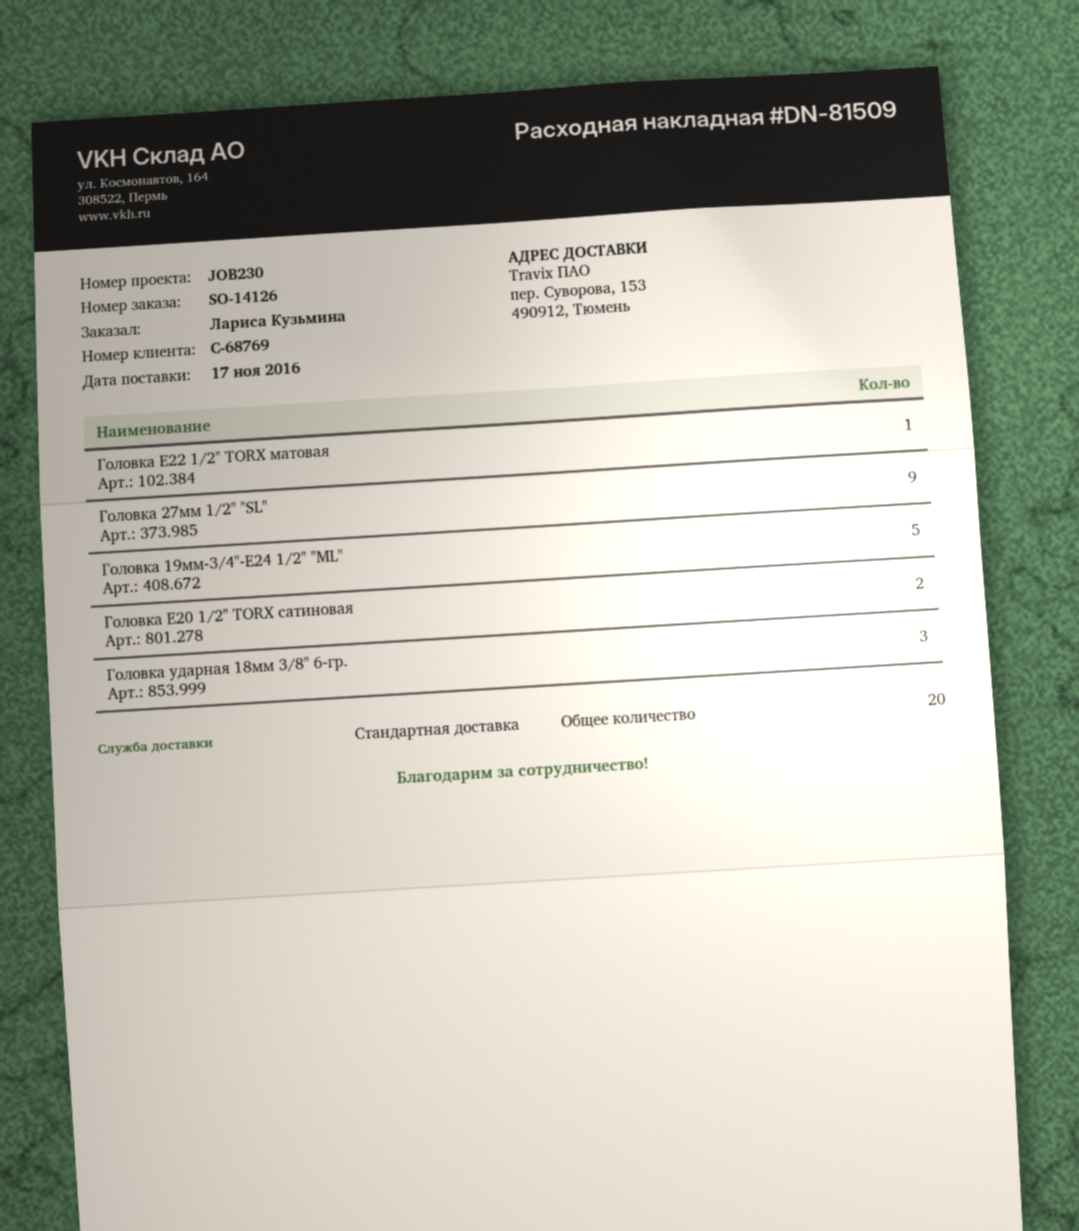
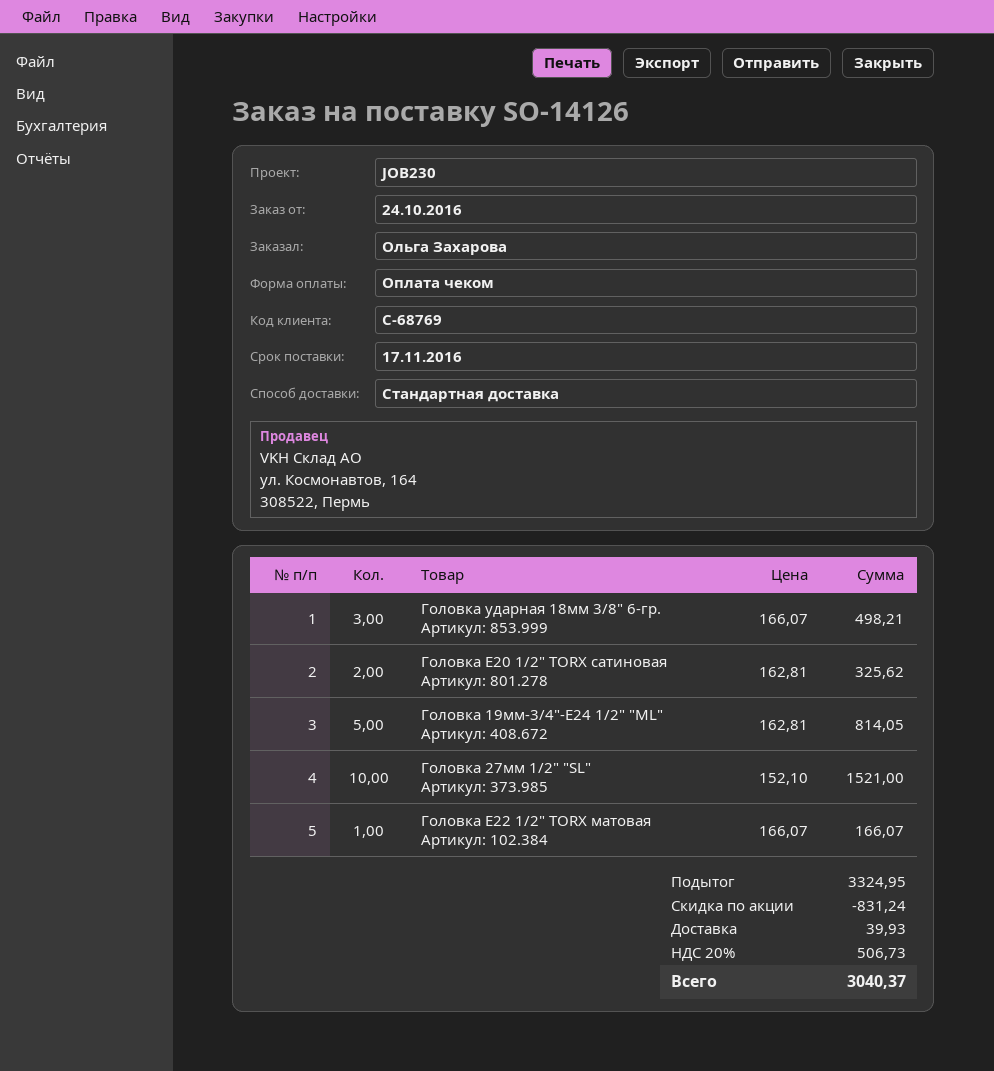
ordered by: Лариса Кузьмина -> Ольга Захарова
Головка 27мм 1/2" "SL": 9 -> 10

